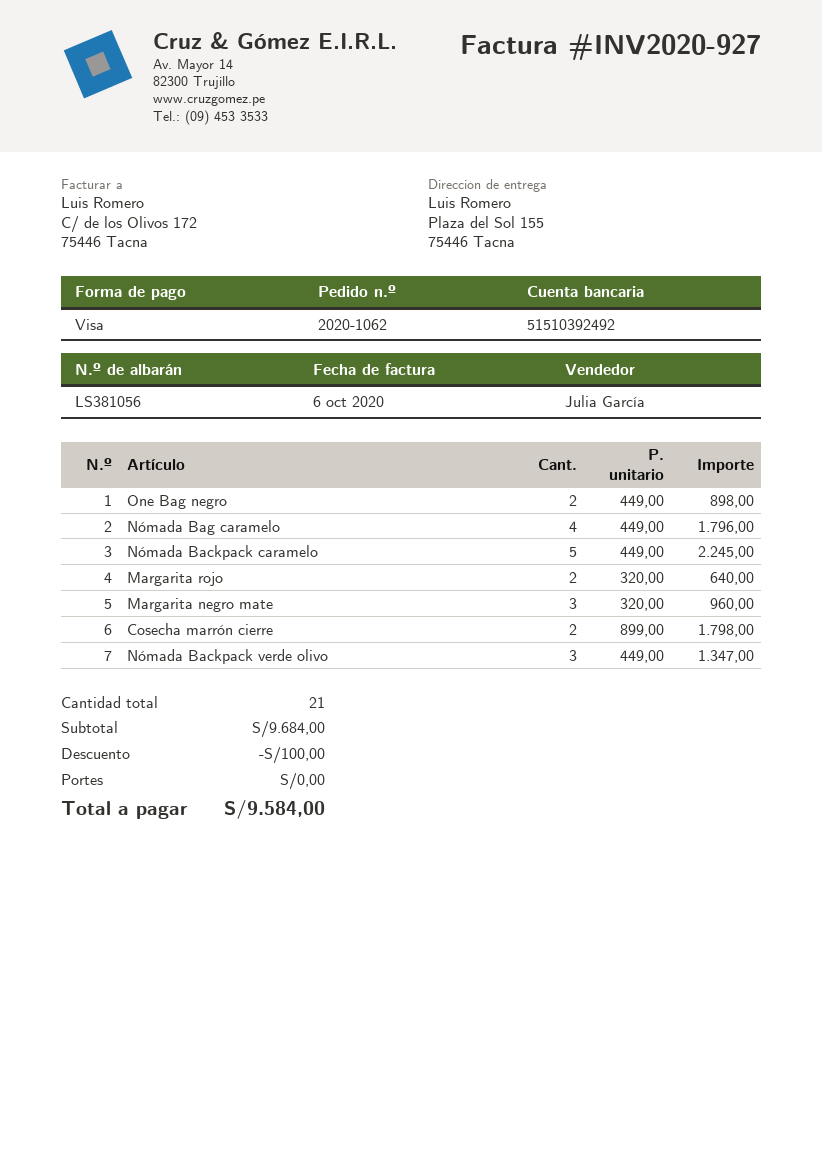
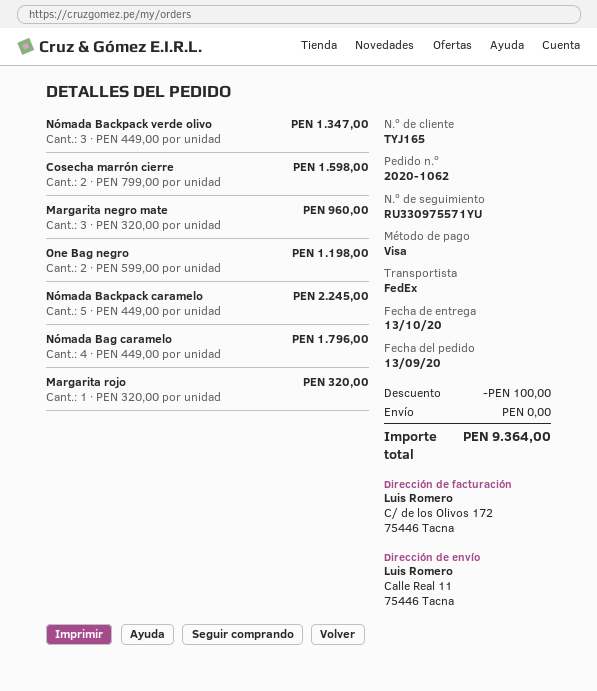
ship to: Plaza del Sol 155, 75446 Tacna -> Calle Real 11, 75446 Tacna
One Bag negro: 2 x 449.00 = 898.00 -> 2 x 599.00 = 1198.00
Margarita rojo: 2 x 320.00 = 640.00 -> 1 x 320.00 = 320.00
Cosecha marrón cierre: 2 x 899.00 = 1798.00 -> 2 x 799.00 = 1598.00
total: 9584.00 -> 9364.00

